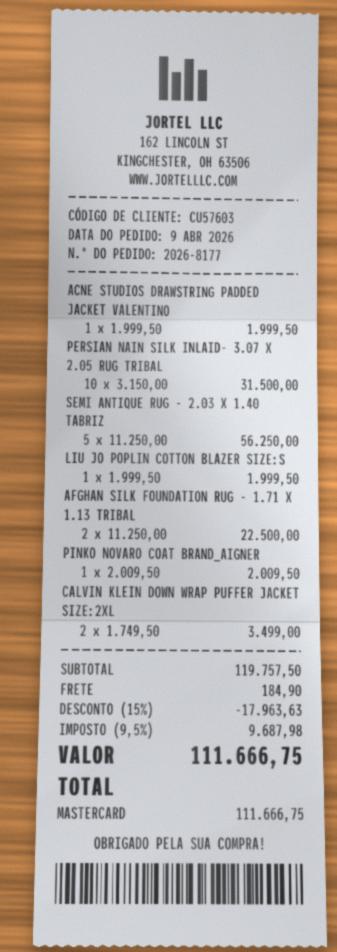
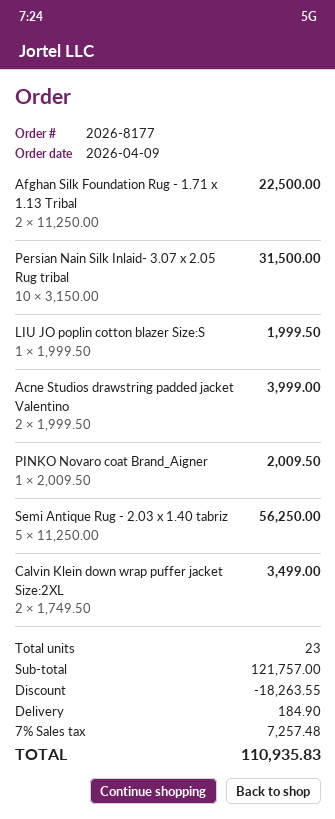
ACNE STUDIOS DRAWSTRING PADDED JACKET VALENTINO: 1 x 1999.50 = 1999.50 -> 2 x 1999.50 = 3999.00
subtotal: 119757.50 -> 121757.00
discount: 17963.63 -> 18263.55
tax: 9.5% = 9687.98 -> 7% = 7257.48
total: 111666.75 -> 110935.83

